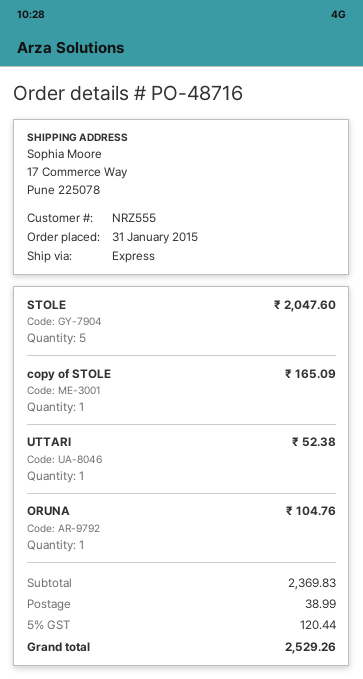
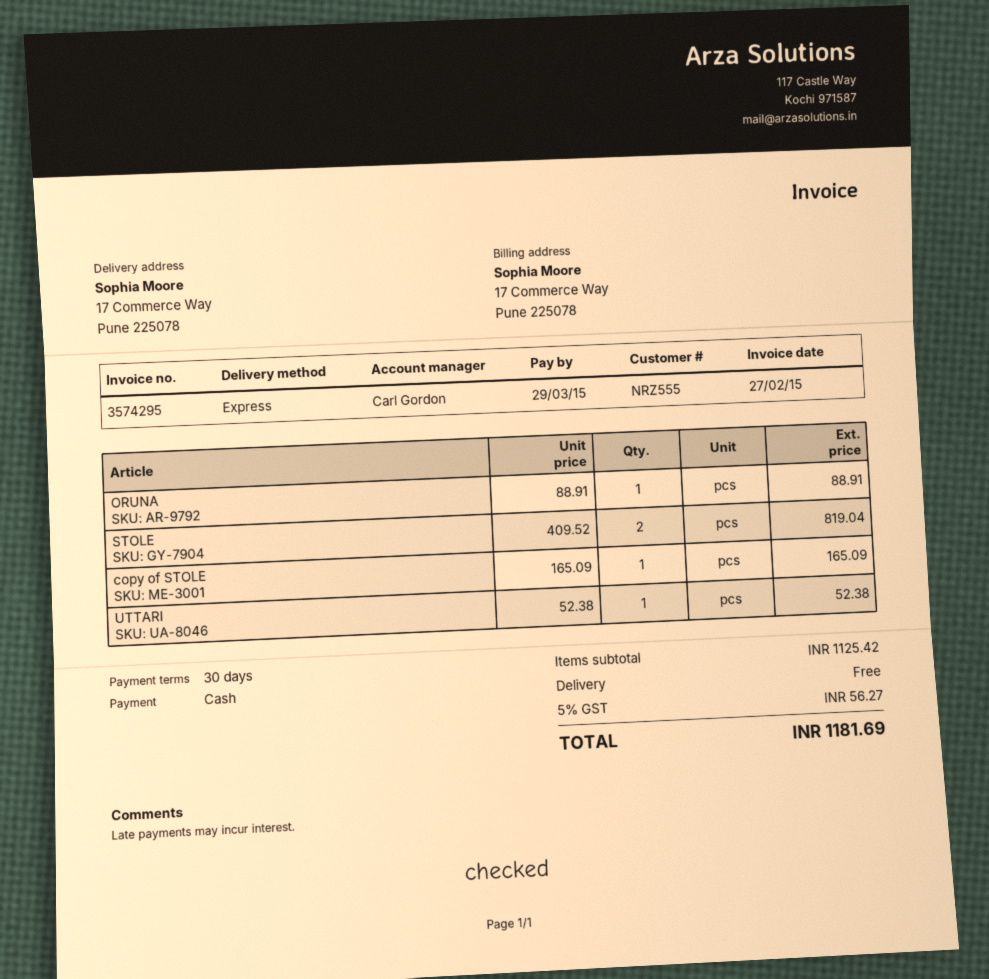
STOLE: 5 for 2047.60 -> 2 for 819.04
ORUNA: 1 for 104.76 -> 1 for 88.91
subtotal: 2369.83 -> 1125.42
shipping: 38.99 -> 0.00
tax: 5% = 120.44 -> 5% = 56.27
total: 2529.26 -> 1181.69

